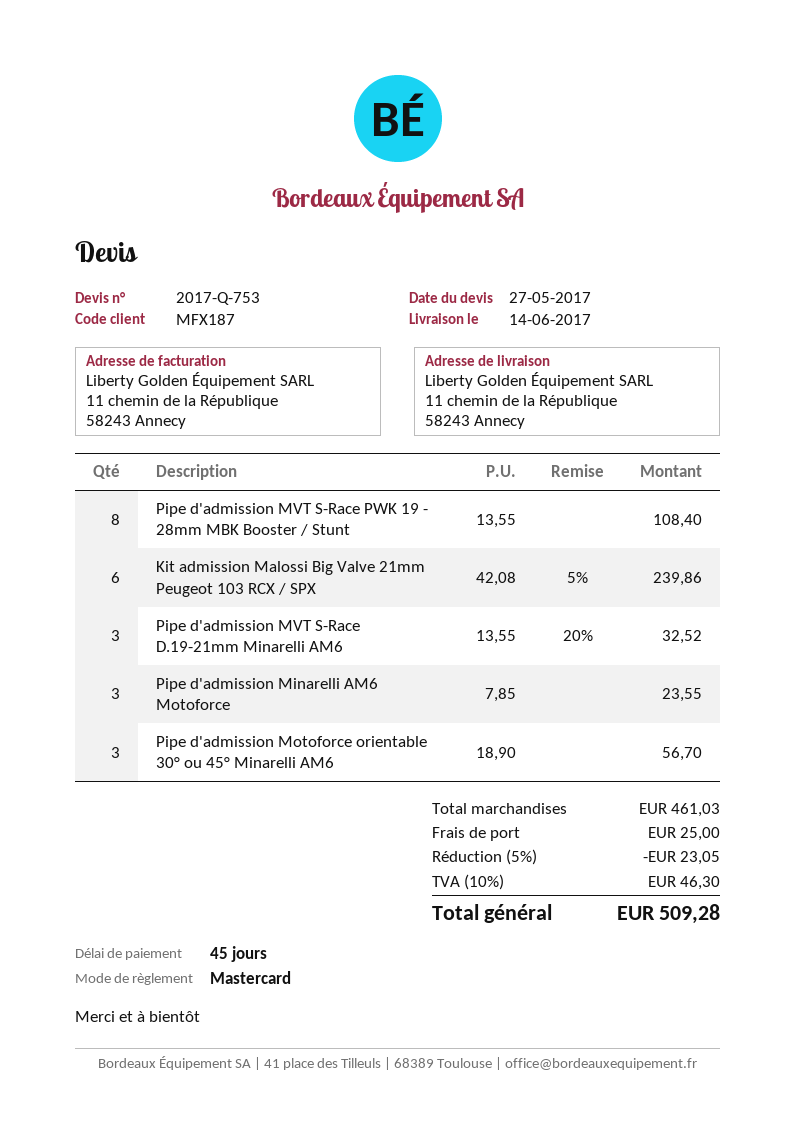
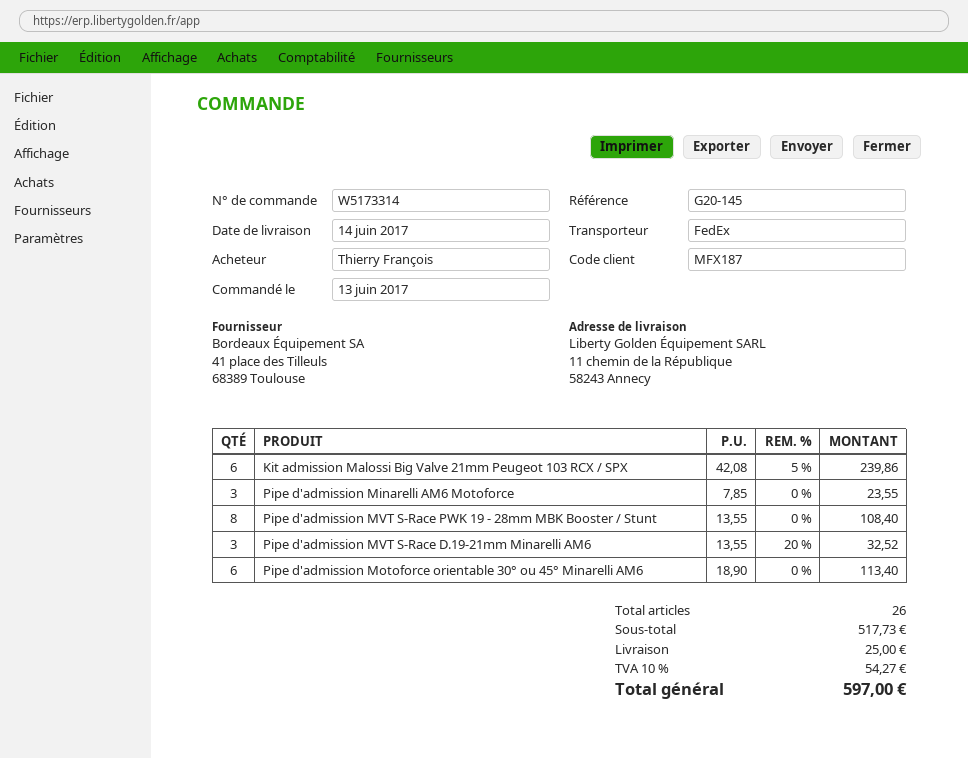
Pipe d'admission Motoforce orientable 30° ou 45° Minarelli AM6: 3 x 18.90 = 56.70 -> 6 x 18.90 = 113.40
subtotal: 461.03 -> 517.73
discount: 5% = 23.05 -> none
tax: 10% = 46.30 -> 10% = 54.27
total: 509.28 -> 597.00

